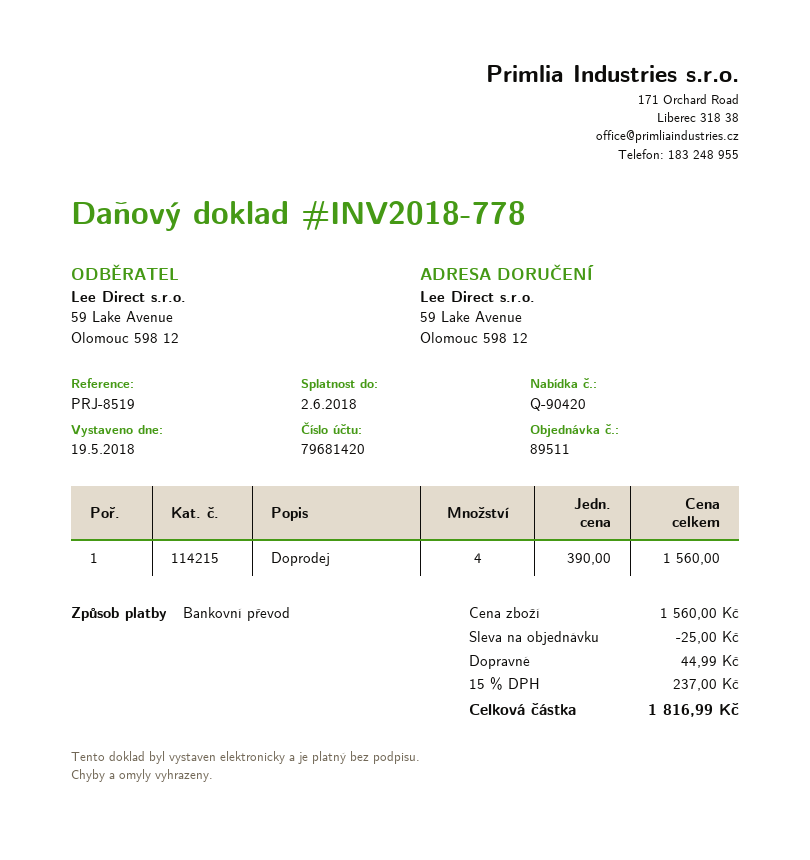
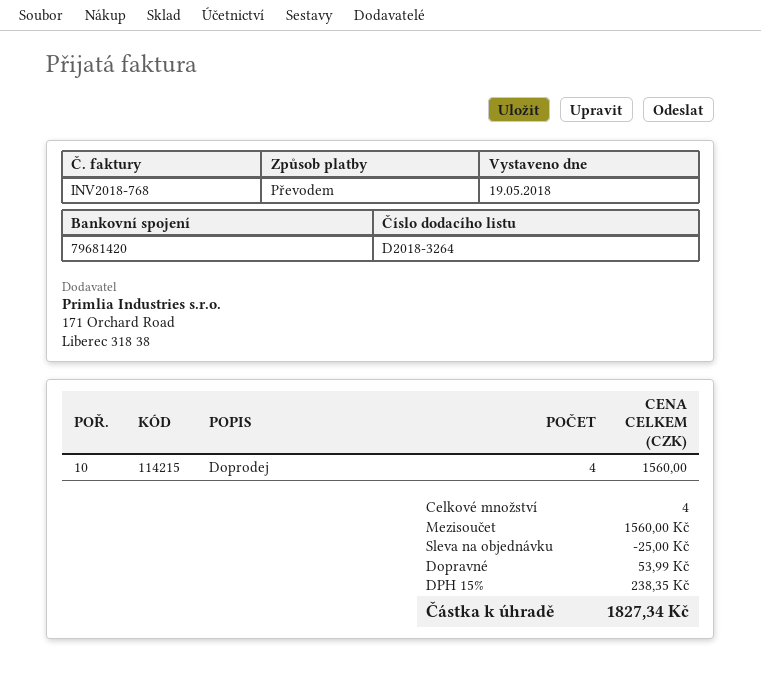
invoice number: INV2018-778 -> INV2018-768
shipping: 44.99 -> 53.99
tax: 15% = 237.00 -> 15% = 238.35
total: 1816.99 -> 1827.34

